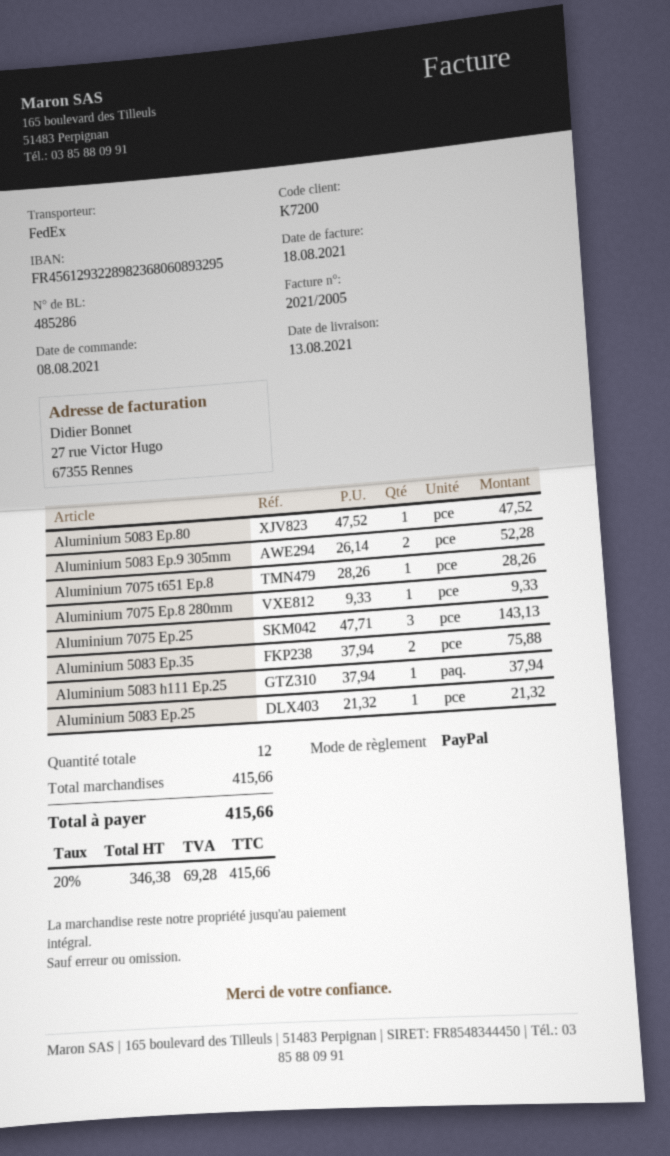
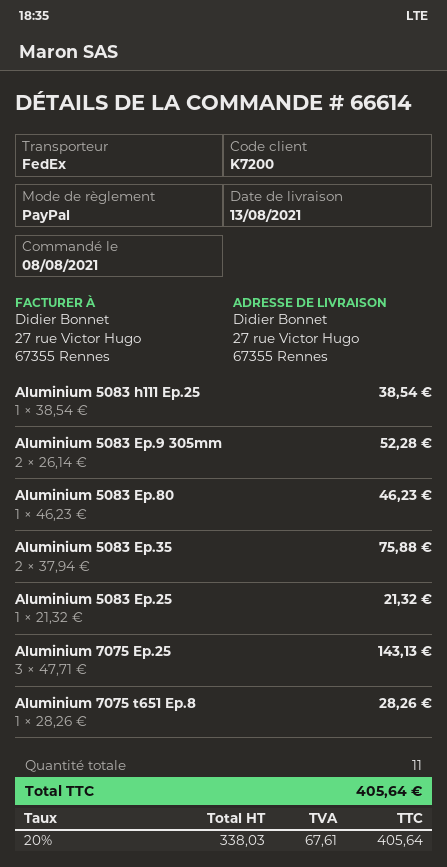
Aluminium 5083 Ep.80: 1 x 47.52 = 47.52 -> 1 x 46.23 = 46.23
Aluminium 7075 Ep.8 280mm: 1 x 9.33 = 9.33 -> none
Aluminium 5083 h111 Ep.25: 1 x 37.94 = 37.94 -> 1 x 38.54 = 38.54
total quantity: 12 -> 11
net: 346.38 -> 338.03
tax: 20% = 69.28 -> 20% = 67.61
total: 415.66 -> 405.64

